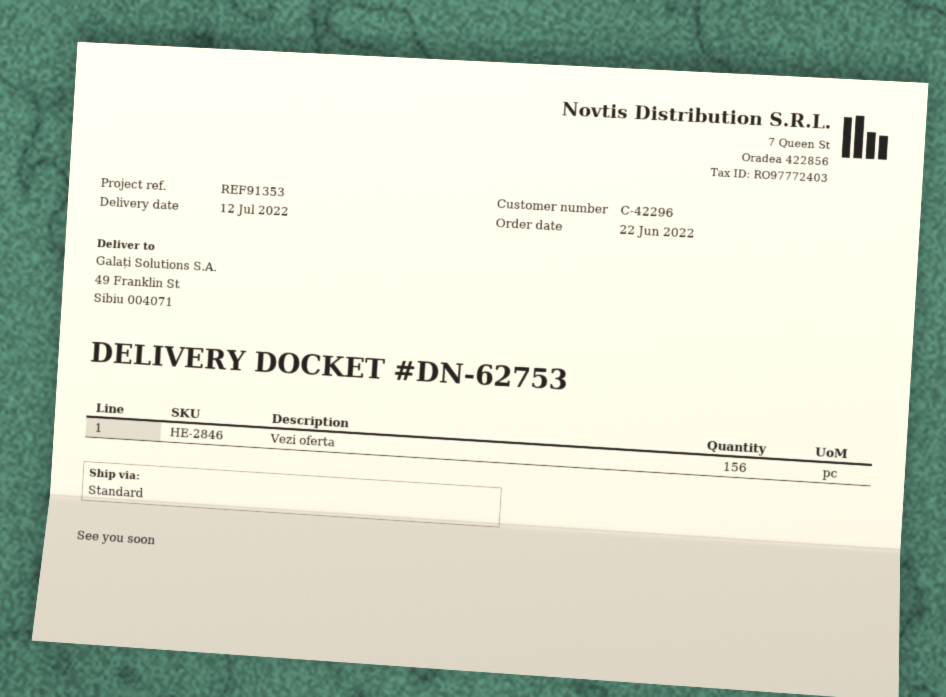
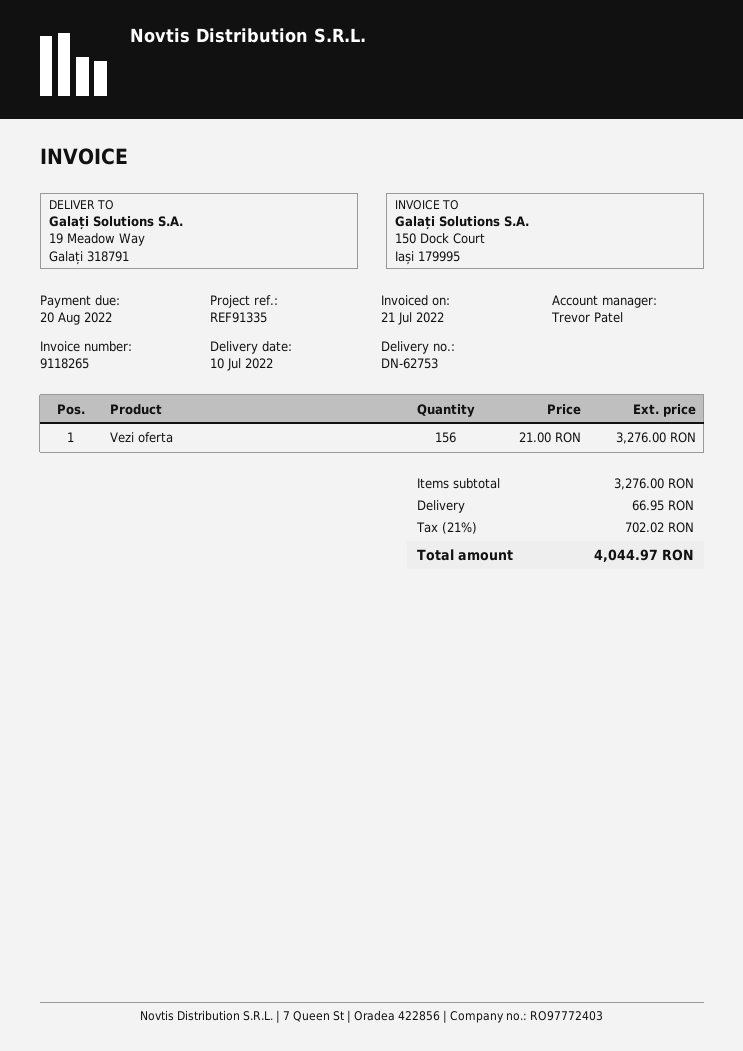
delivery date: 2022-07-12 -> 2022-07-10
reference: REF91353 -> REF91335
ship to: 49 Franklin St, Sibiu 004071 -> 19 Meadow Way, Galați 318791

